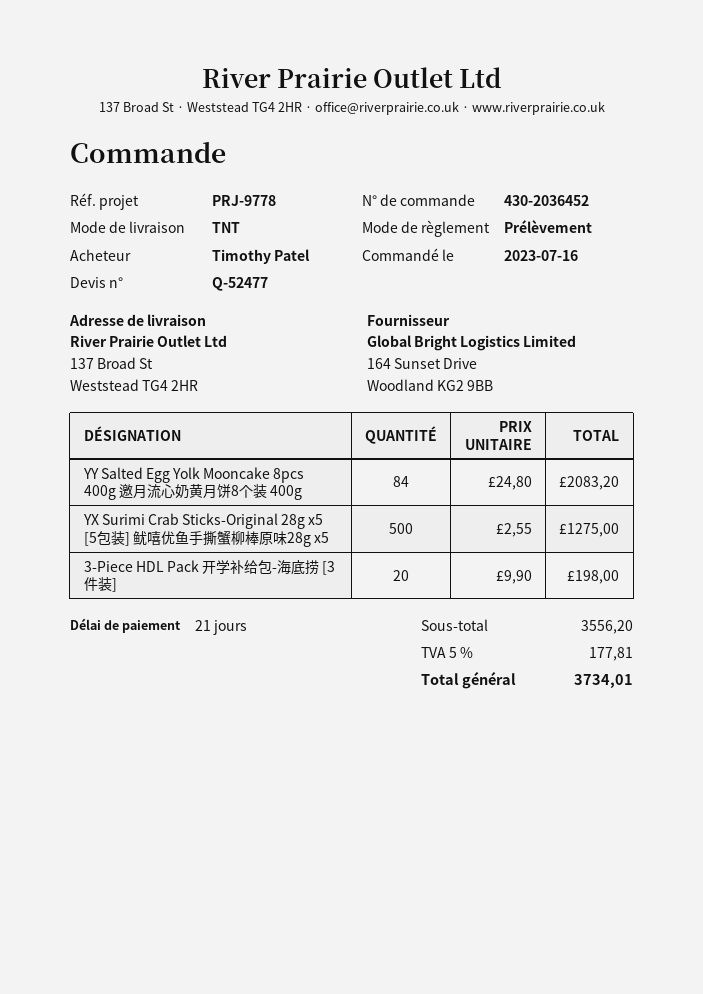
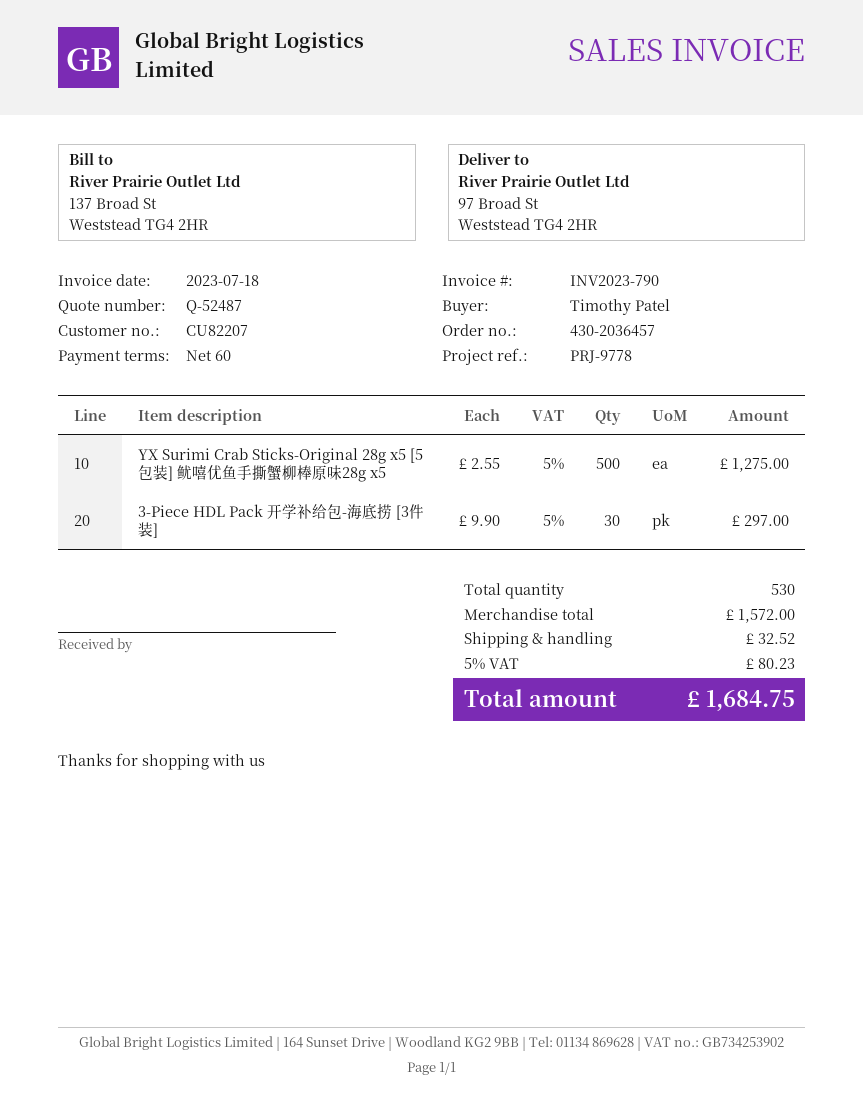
quote number: Q-52477 -> Q-52487
order number: 430-2036452 -> 430-2036457
payment terms: 21 days -> 60 days
ship to: 137 Broad St, Weststead TG4 2HR -> 97 Broad St, Weststead TG4 2HR
YY Salted Egg Yolk Mooncake 8pcs 400g 邀月流心奶黄月饼8个装 400g: 84 x 24.80 = 2083.20 -> none
3-Piece HDL Pack 开学补给包-海底捞 [3件装]: 20 x 9.90 = 198.00 -> 30 x 9.90 = 297.00
subtotal: 3556.20 -> 1572.00
shipping: none -> 32.52
tax: 5% = 177.81 -> 5% = 80.23
total: 3734.01 -> 1684.75

